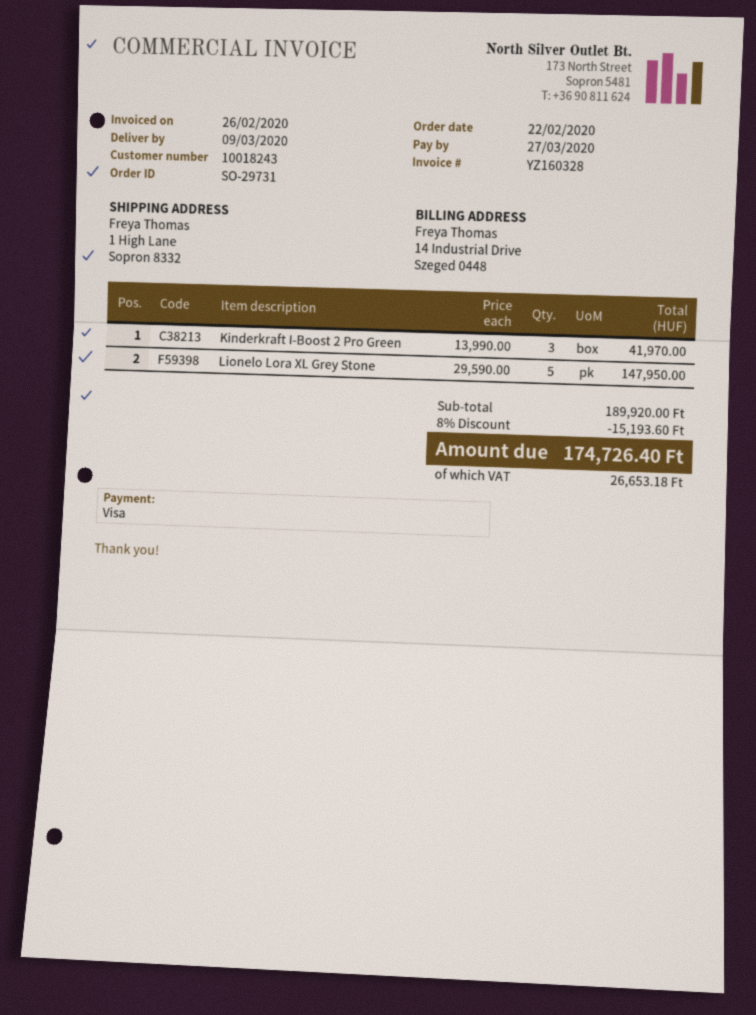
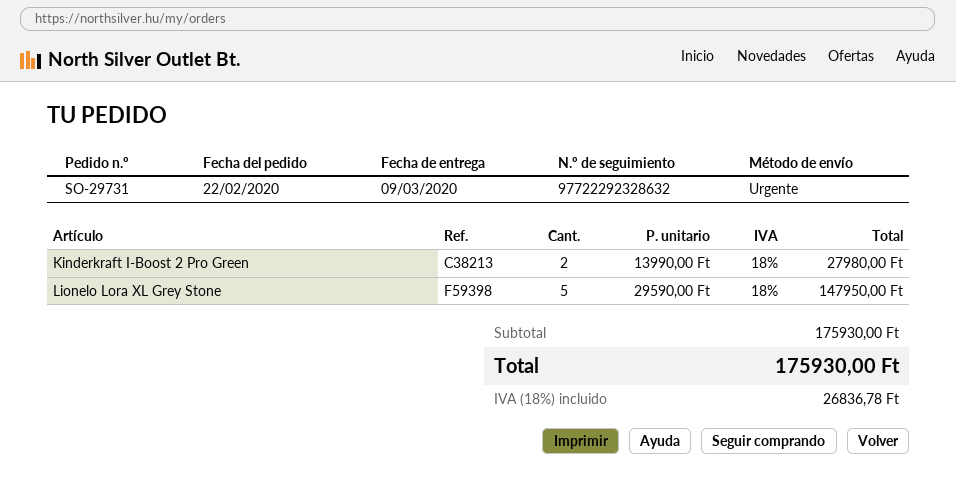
Kinderkraft I-Boost 2 Pro Green: 3 x 13990.00 = 41970.00 -> 2 x 13990.00 = 27980.00
subtotal: 189920.00 -> 175930.00
discount: 8% = 15193.60 -> none
tax: 26653.18 -> 26836.78
total: 174726.40 -> 175930.00

